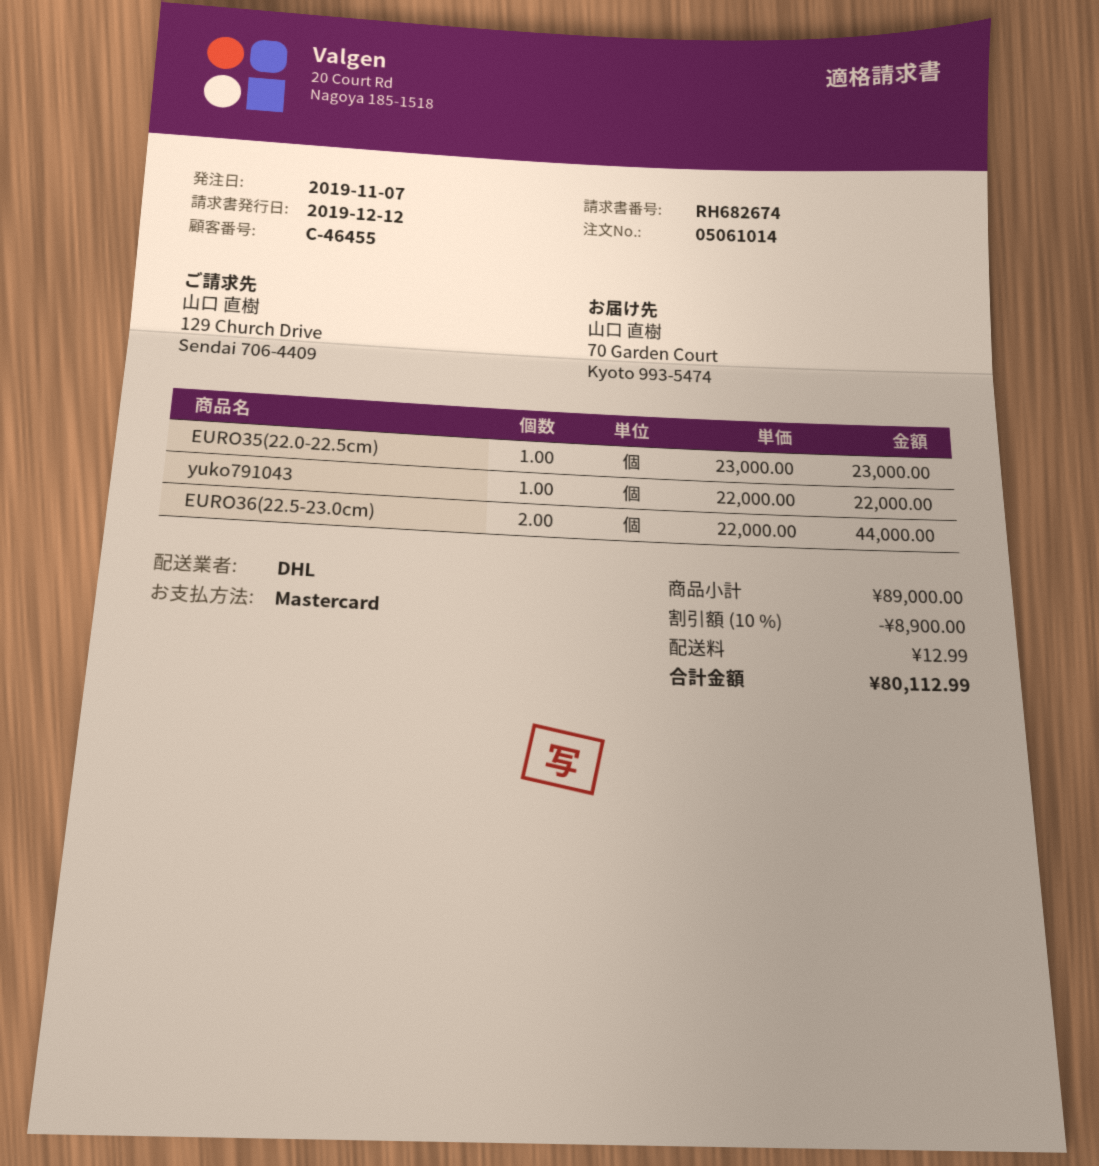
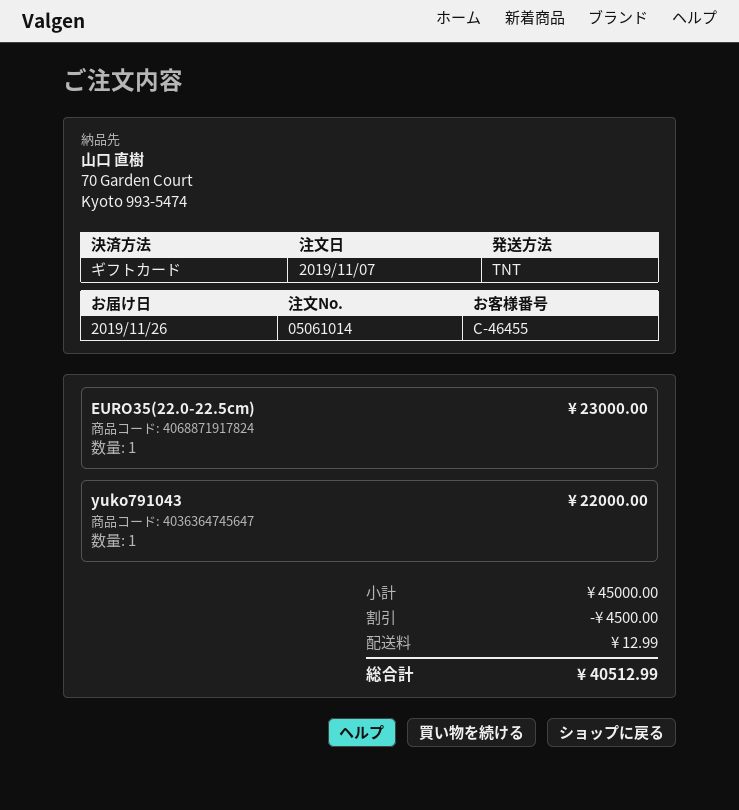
payment method: Mastercard -> gift card
shipping method: DHL -> TNT
EURO36(22.5-23.0cm): 2 for 44000.00 -> none
subtotal: 89000.00 -> 45000.00
discount: 8900.00 -> 4500.00
total: 80112.99 -> 40512.99

